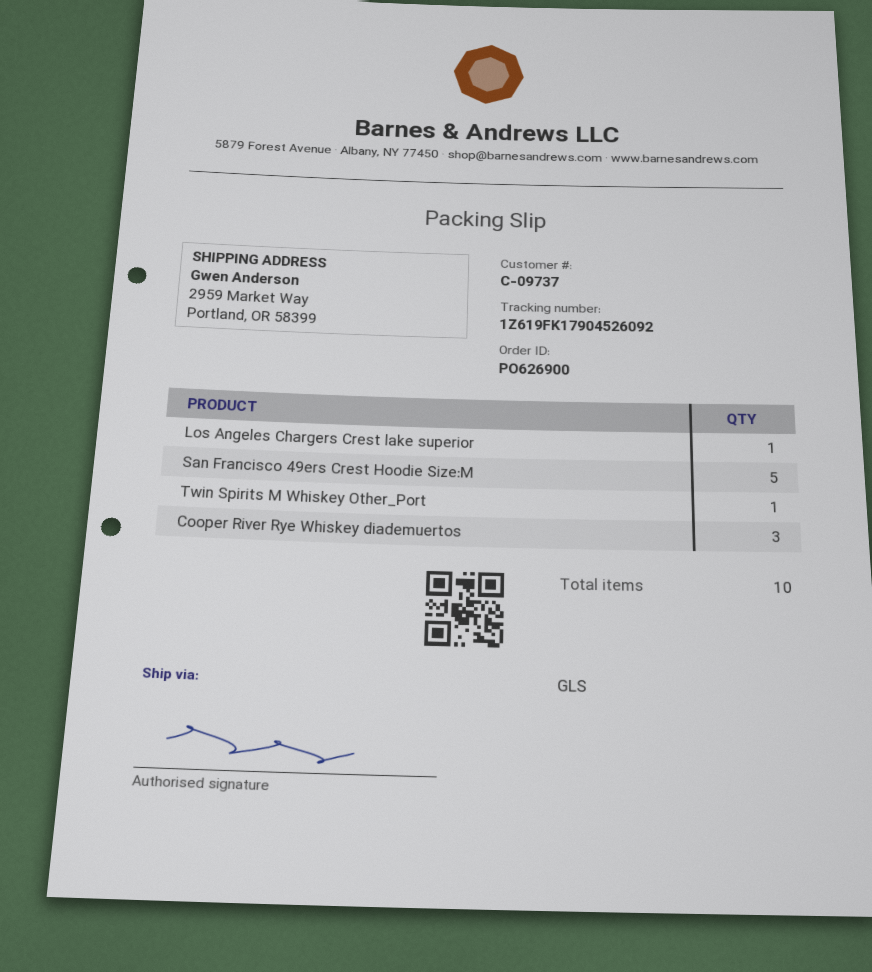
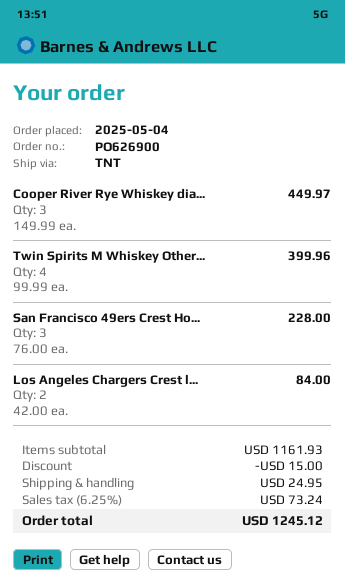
shipping method: GLS -> TNT
Los Angeles Chargers Crest lake superior: 1 -> 2
San Francisco 49ers Crest Hoodie Size:M: 5 -> 3
Twin Spirits M Whiskey Other_Port: 1 -> 4

